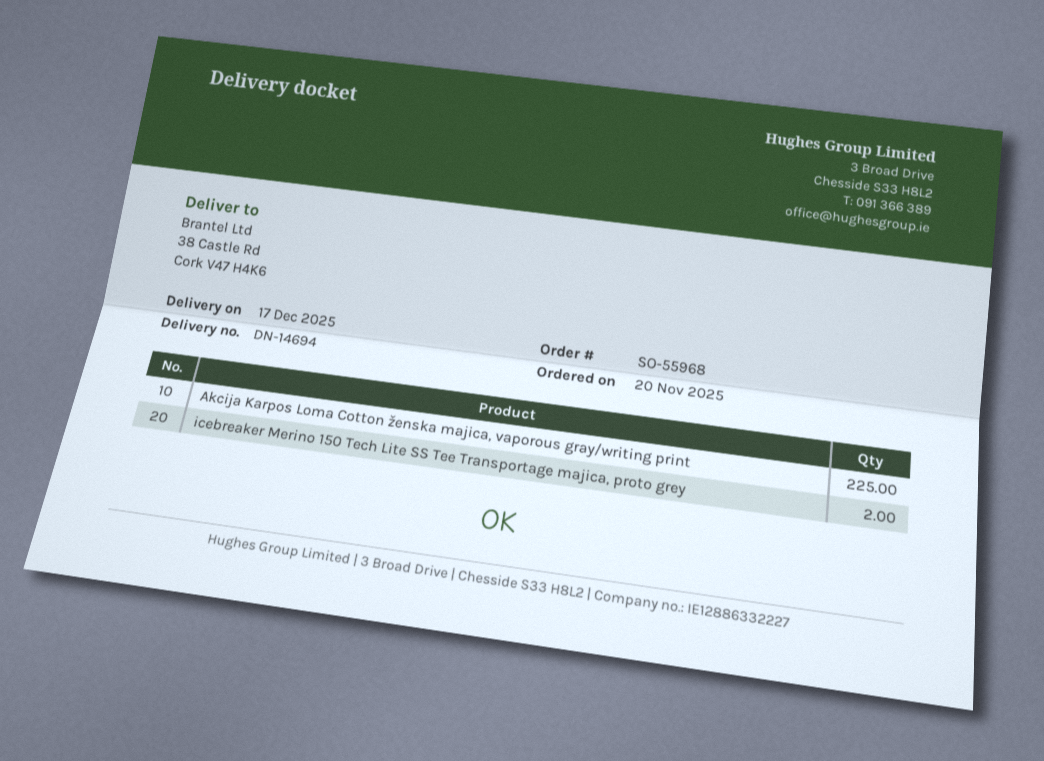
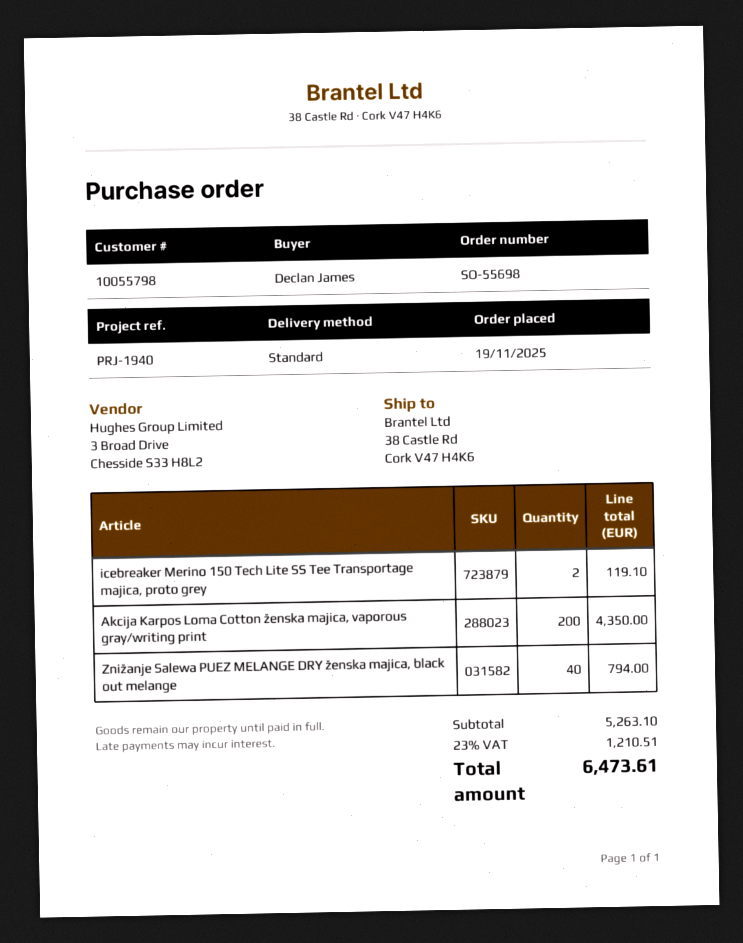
order number: SO-55968 -> SO-55698
order date: 2025-11-20 -> 2025-11-19
Akcija Karpos Loma Cotton ženska majica, vaporous gray/writing print: 225 -> 200
Znižanje Salewa PUEZ MELANGE DRY ženska majica, black out melange: none -> 40

